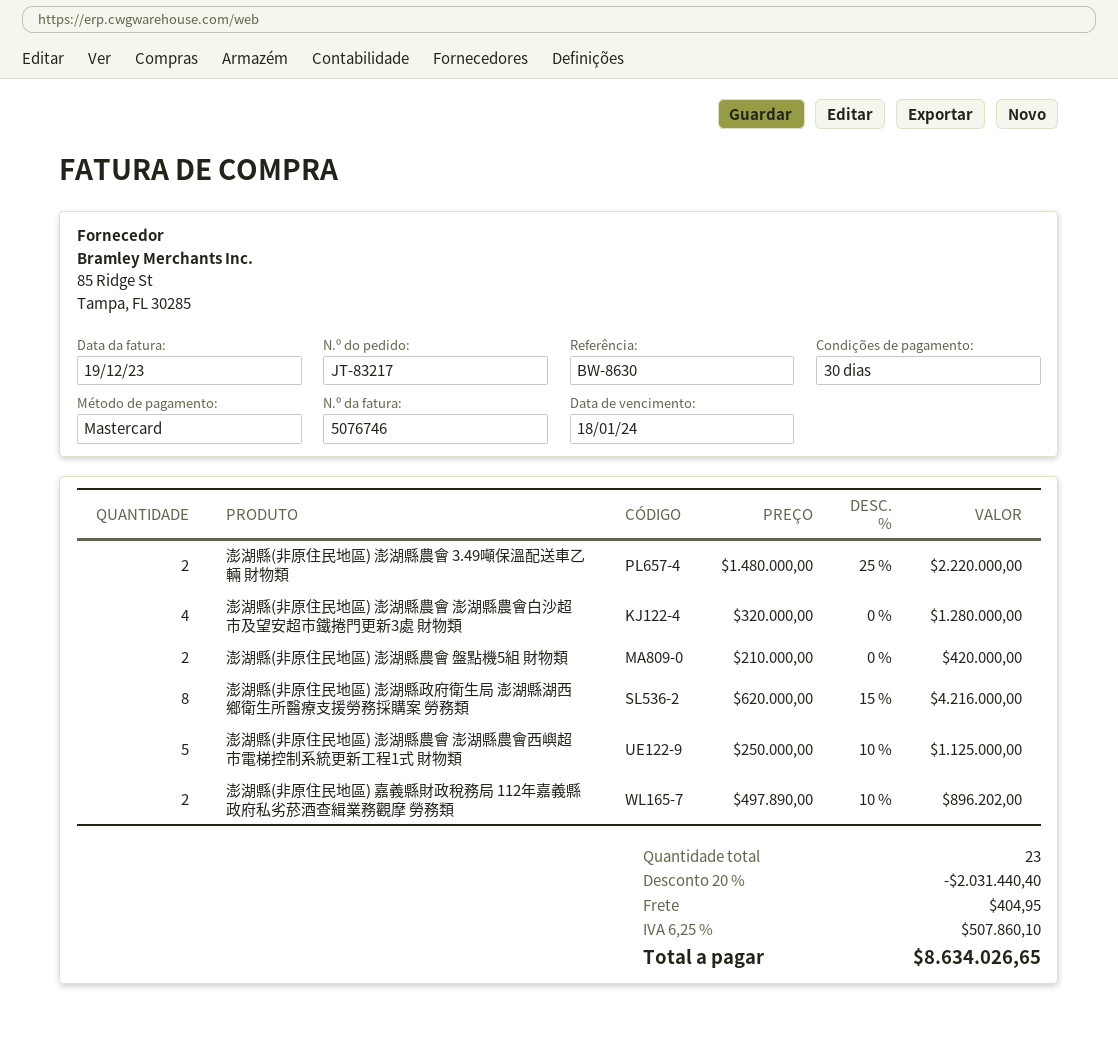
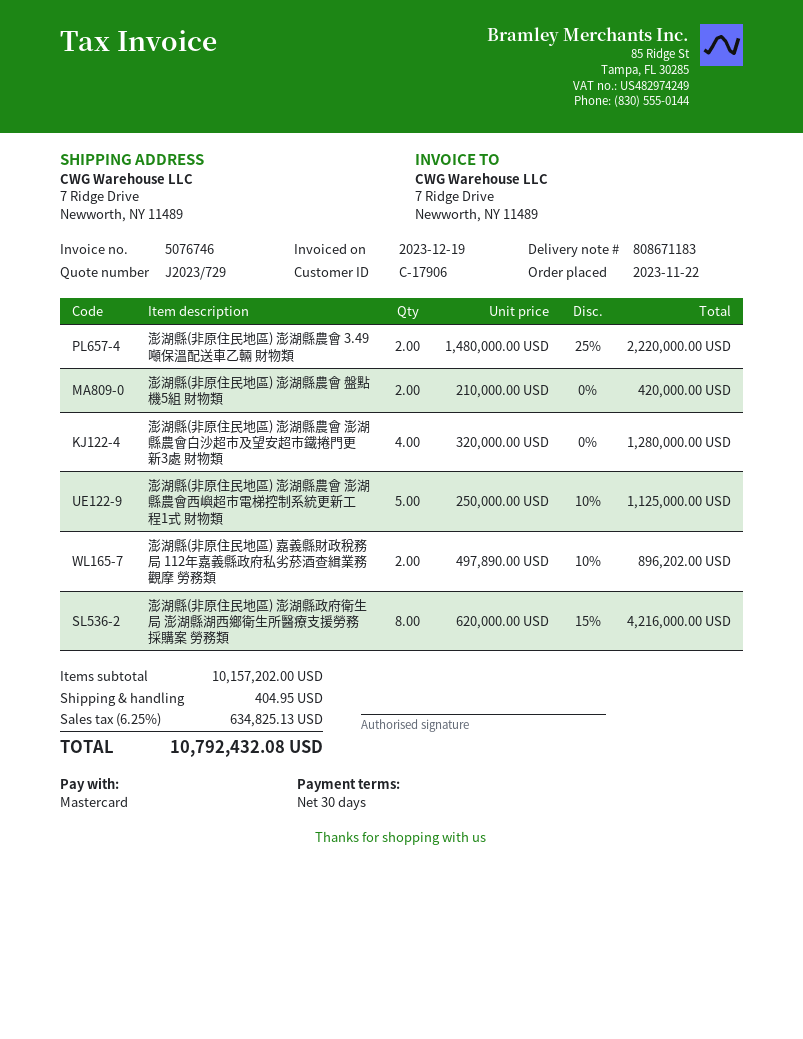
discount: 20% = 2031440.40 -> none
tax: 6.25% = 507860.10 -> 6.25% = 634825.13
total: 8634026.65 -> 10792432.08

